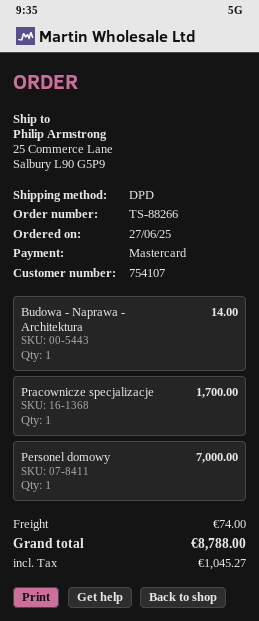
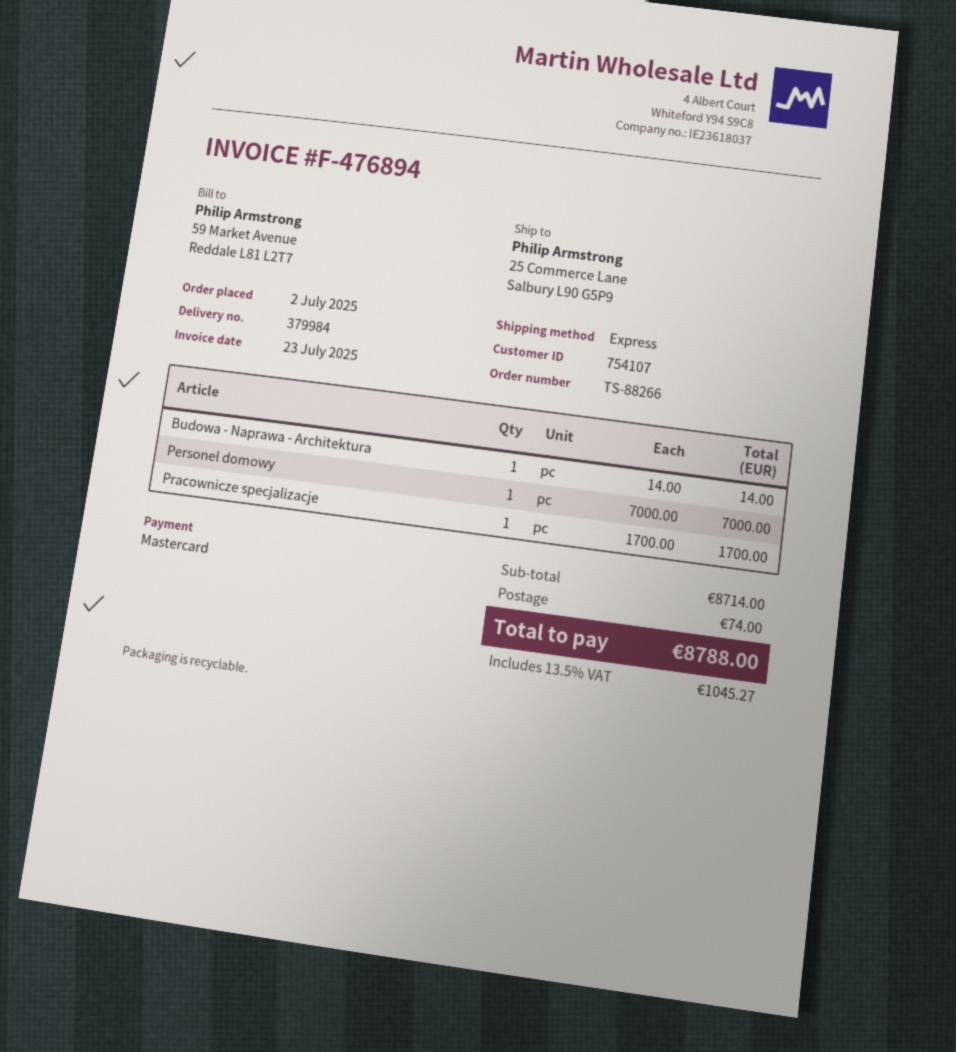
order date: 2025-06-27 -> 2025-07-02
shipping method: DPD -> express

